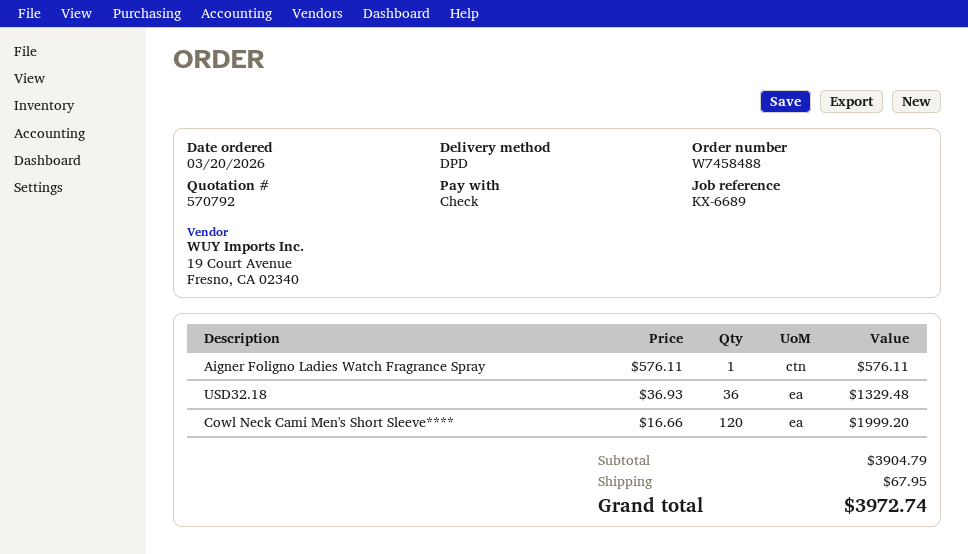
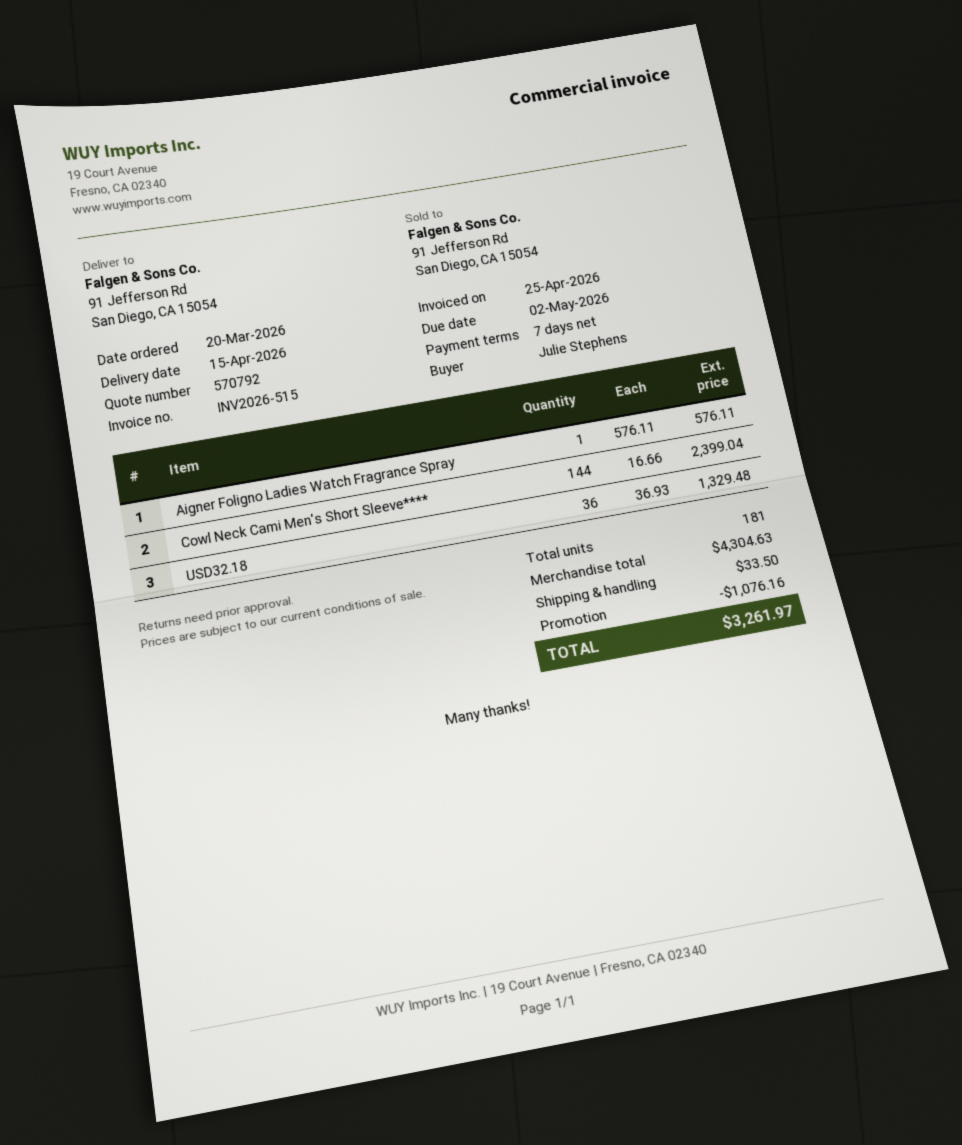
Cowl Neck Cami Men's Short Sleeve****: 120 x 16.66 = 1999.20 -> 144 x 16.66 = 2399.04
subtotal: 3904.79 -> 4304.63
discount: none -> 1076.16
shipping: 67.95 -> 33.50
total: 3972.74 -> 3261.97

